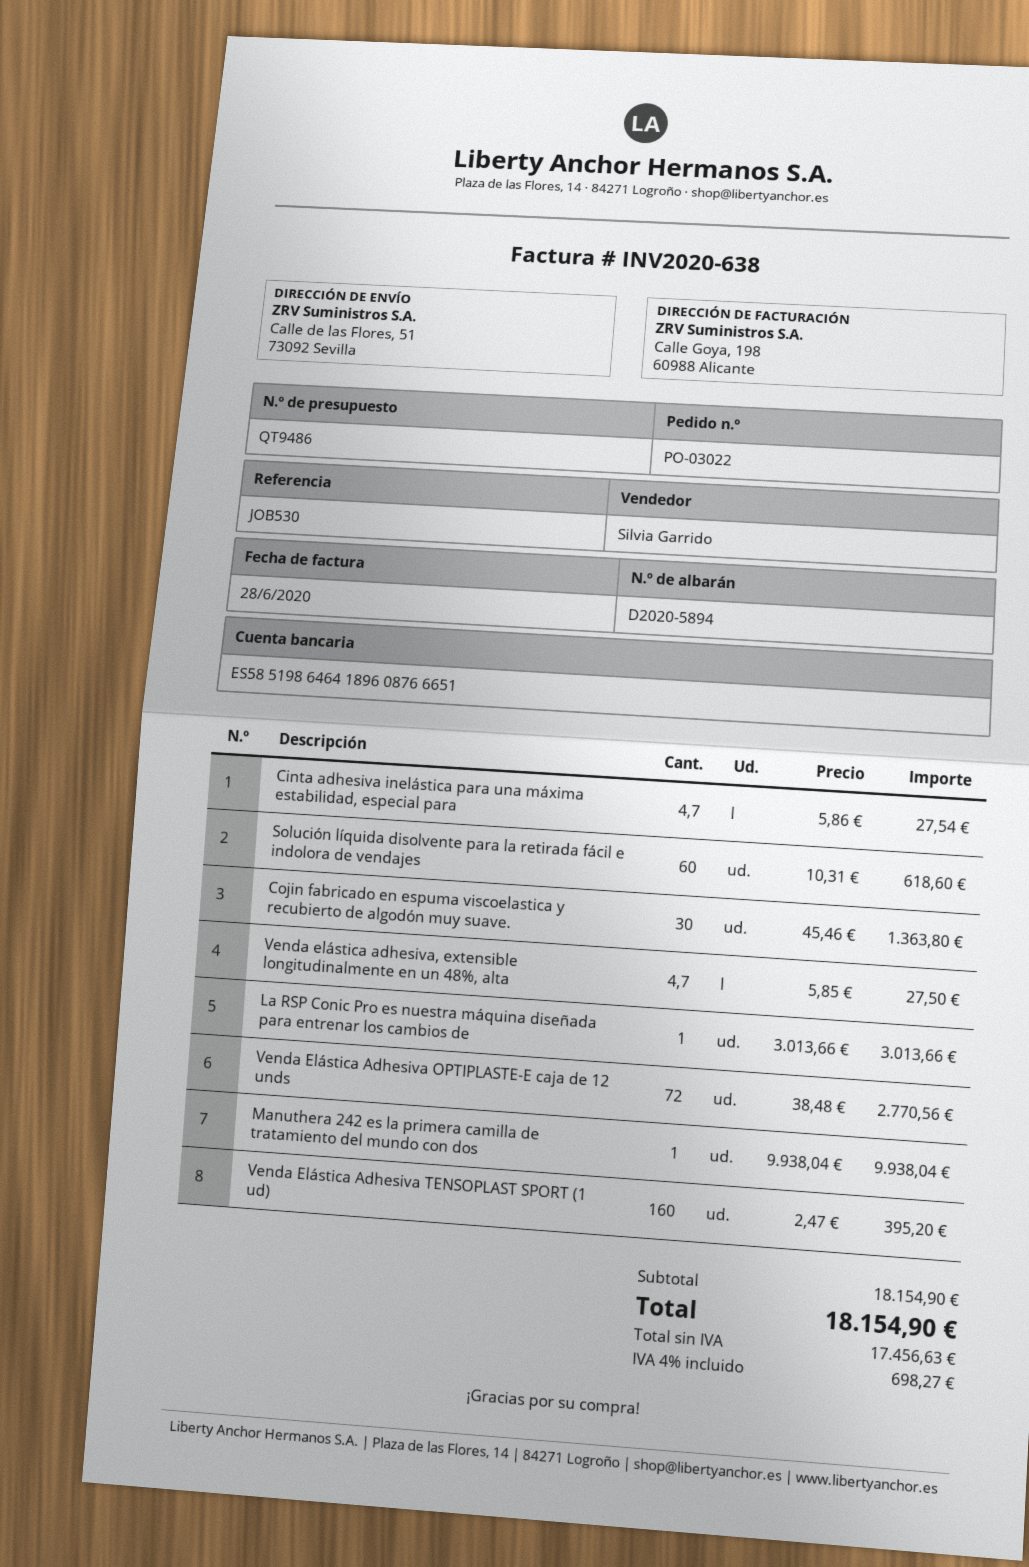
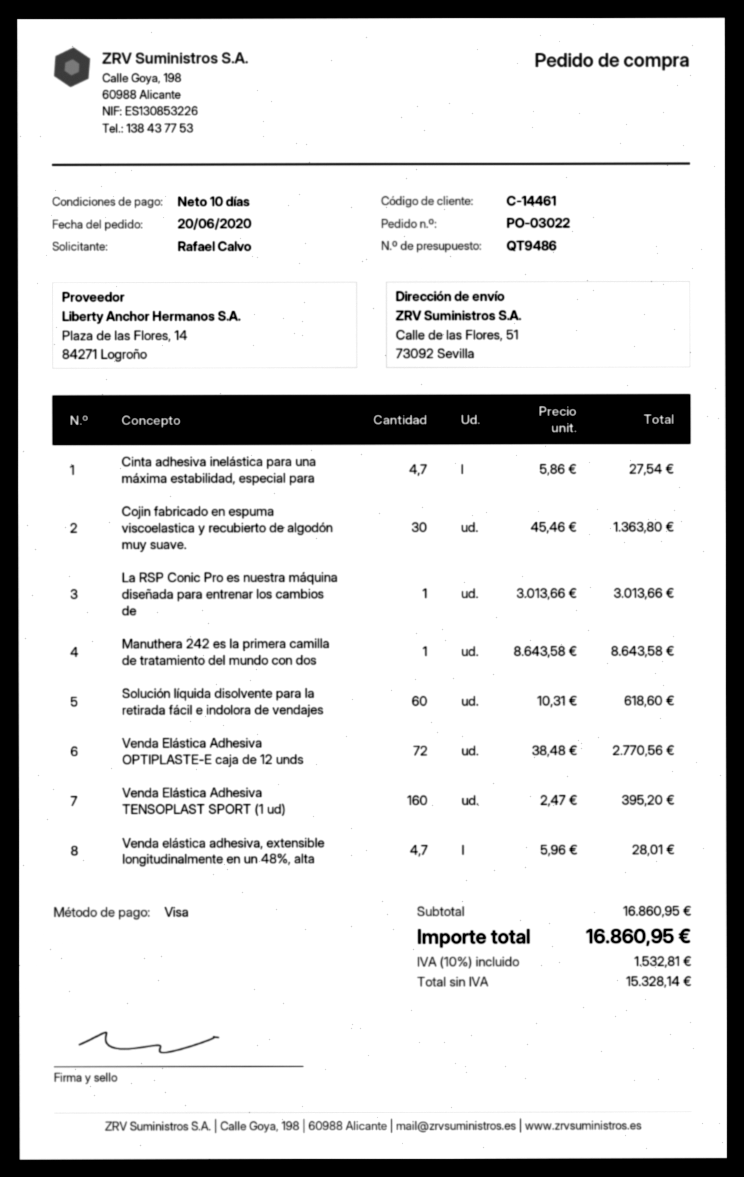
Venda elástica adhesiva, extensible longitudinalmente en un 48%, alta: 4.7 x 5.85 = 27.50 -> 4.7 x 5.96 = 28.01
Manuthera 242 es la primera camilla de tratamiento del mundo con dos: 1 x 9938.04 = 9938.04 -> 1 x 8643.58 = 8643.58
subtotal: 18154.90 -> 16860.95
net: 17456.63 -> 15328.14
tax: 4% = 698.27 -> 10% = 1532.81
total: 18154.90 -> 16860.95

